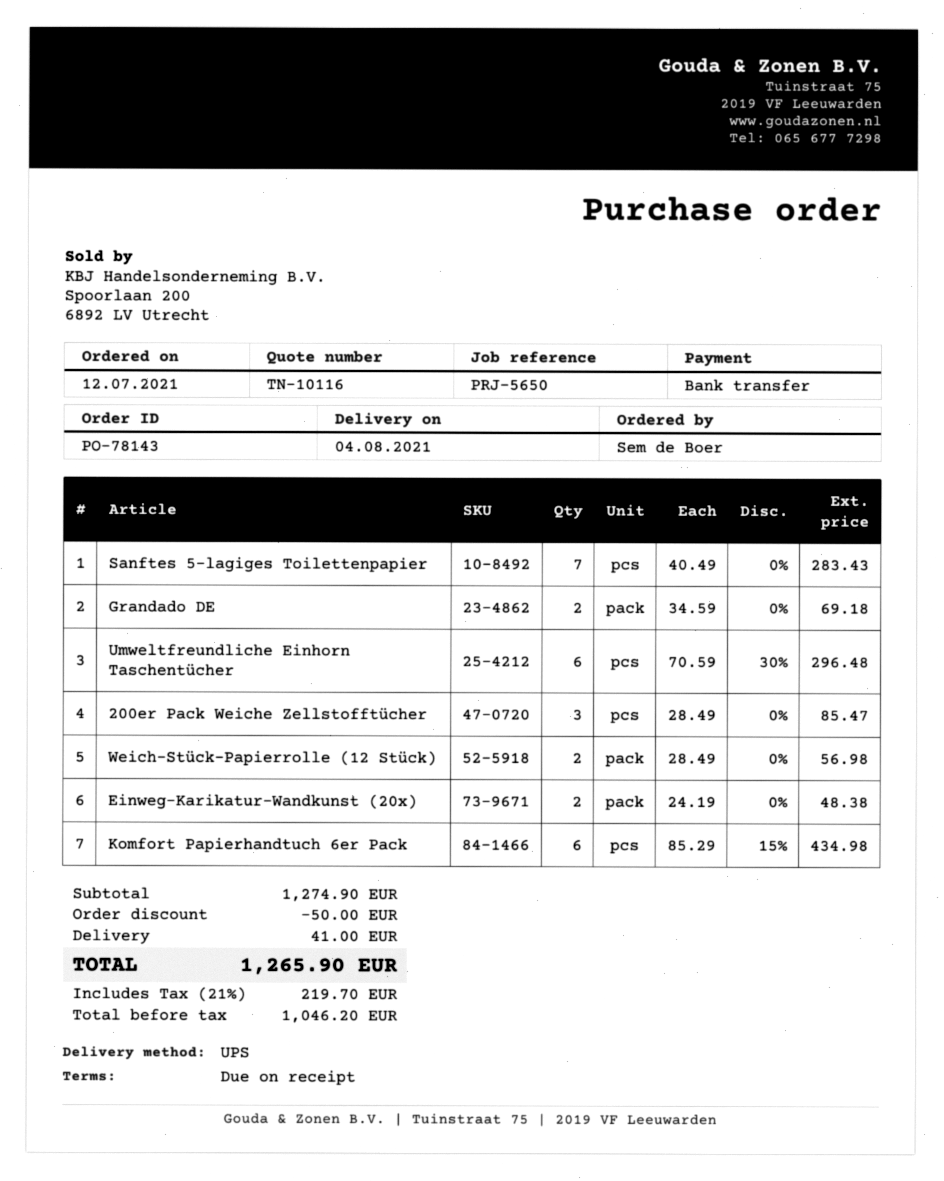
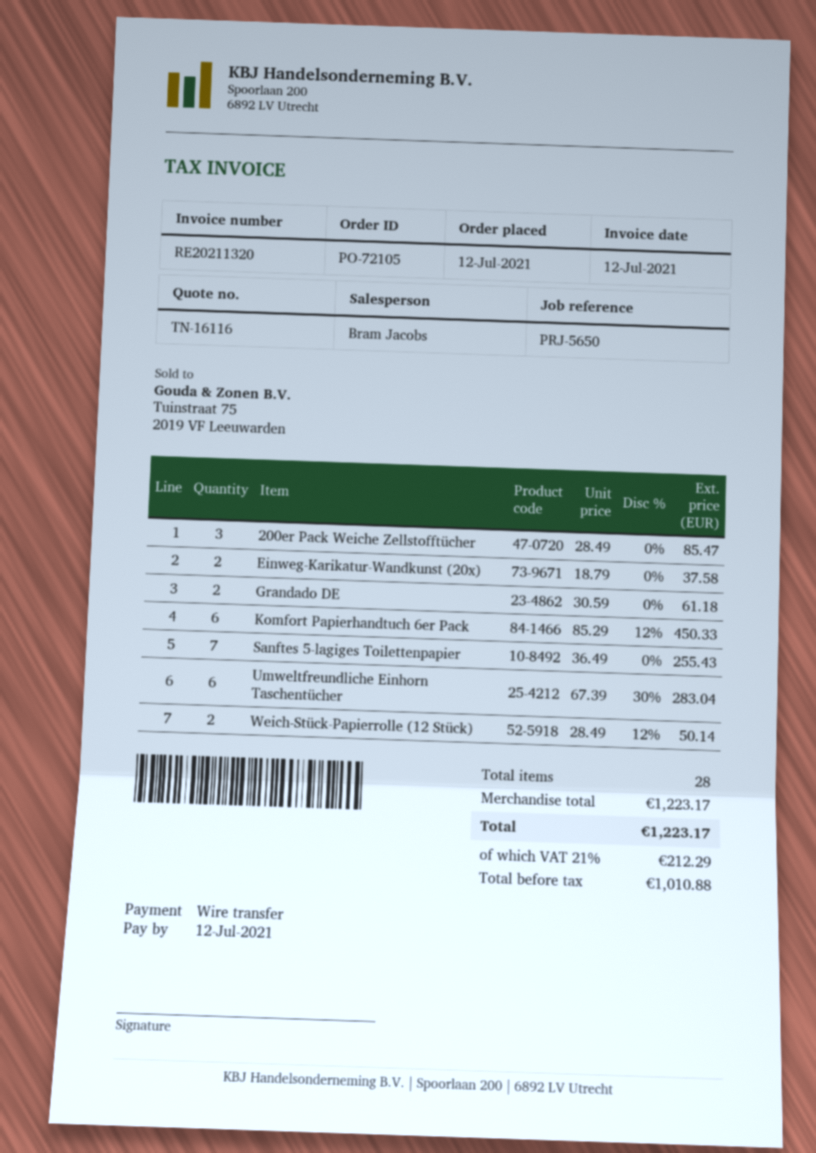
quote number: TN-10116 -> TN-16116
order number: PO-78143 -> PO-72105
Sanftes 5-lagiges Toilettenpapier: 7 x 40.49 = 283.43 -> 7 x 36.49 = 255.43
Grandado DE: 2 x 34.59 = 69.18 -> 2 x 30.59 = 61.18
Umweltfreundliche Einhorn Taschentücher: 6 x 70.59 - 30% = 296.48 -> 6 x 67.39 - 30% = 283.04
Weich-Stück-Papierrolle (12 Stück): 2 x 28.49 = 56.98 -> 2 x 28.49 - 12% = 50.14
Einweg‑Karikatur‑Wandkunst (20x): 2 x 24.19 = 48.38 -> 2 x 18.79 = 37.58
Komfort Papierhandtuch 6er Pack: 6 x 85.29 - 15% = 434.98 -> 6 x 85.29 - 12% = 450.33
subtotal: 1274.90 -> 1223.17
discount: 50.00 -> none
shipping: 41.00 -> none
net: 1046.20 -> 1010.88
tax: 21% = 219.70 -> 21% = 212.29
total: 1265.90 -> 1223.17

